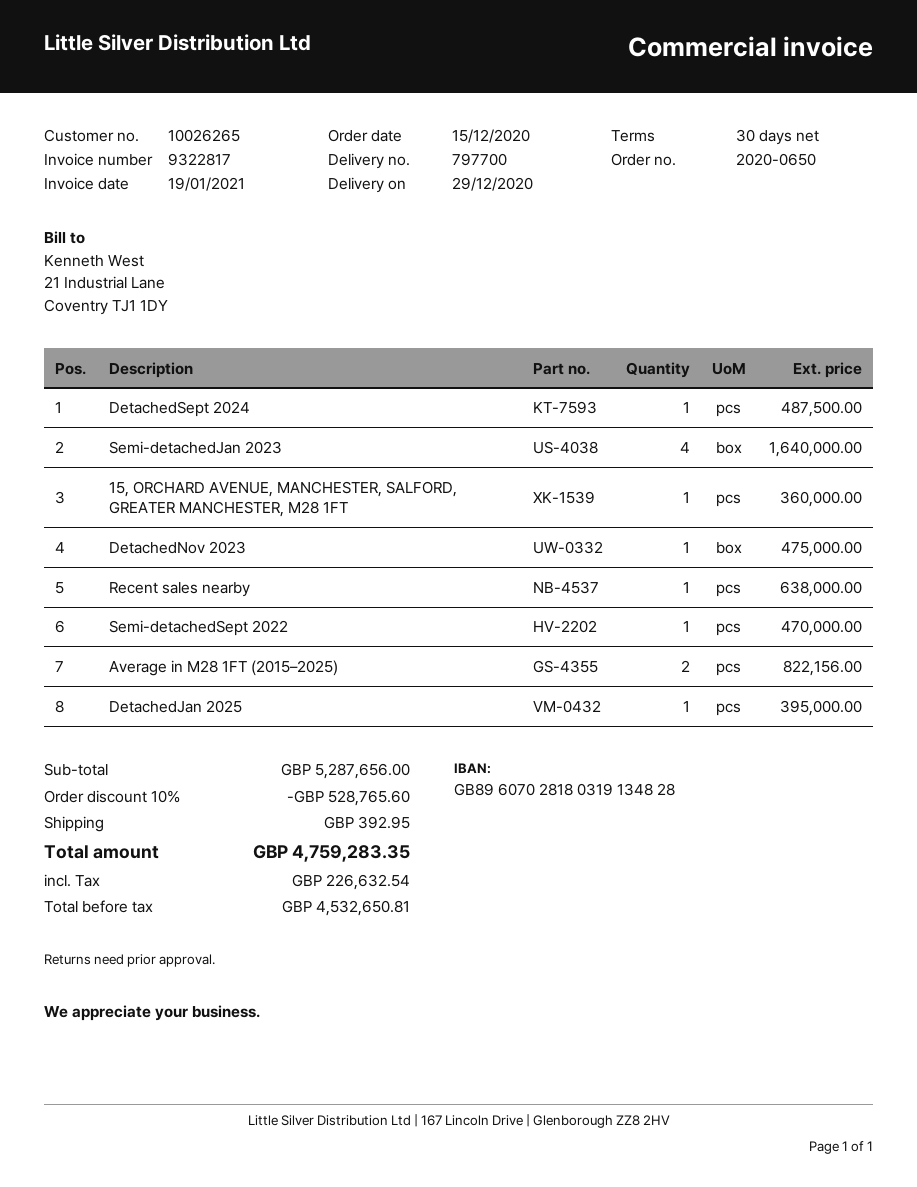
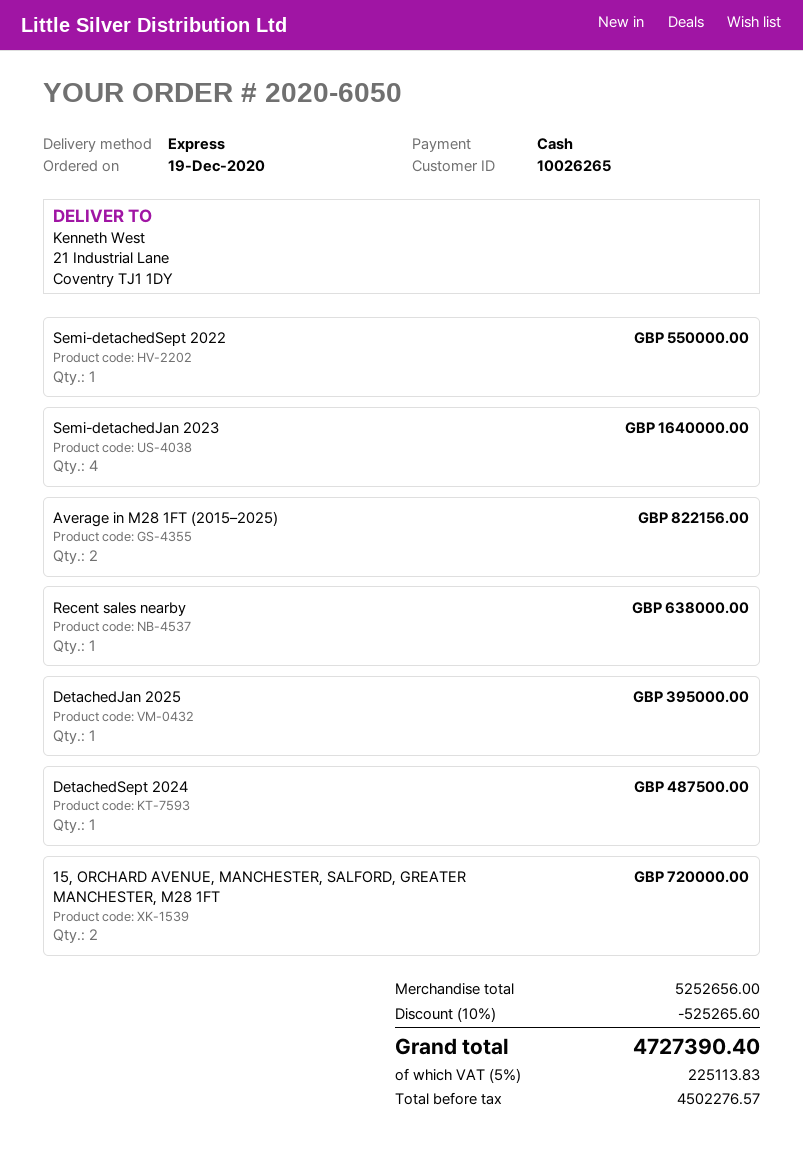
order number: 2020-0650 -> 2020-6050
order date: 2020-12-15 -> 2020-12-19
15, ORCHARD AVENUE, MANCHESTER, SALFORD, GREATER MANCHESTER, M28 1FT: 1 for 360000.00 -> 2 for 720000.00
DetachedNov 2023: 1 for 475000.00 -> none
Semi-detachedSept 2022: 1 for 470000.00 -> 1 for 550000.00
subtotal: 5287656.00 -> 5252656.00
discount: 10% = 528765.60 -> 10% = 525265.60
shipping: 392.95 -> none
net: 4532650.81 -> 4502276.57
tax: 226632.54 -> 225113.83
total: 4759283.35 -> 4727390.40

